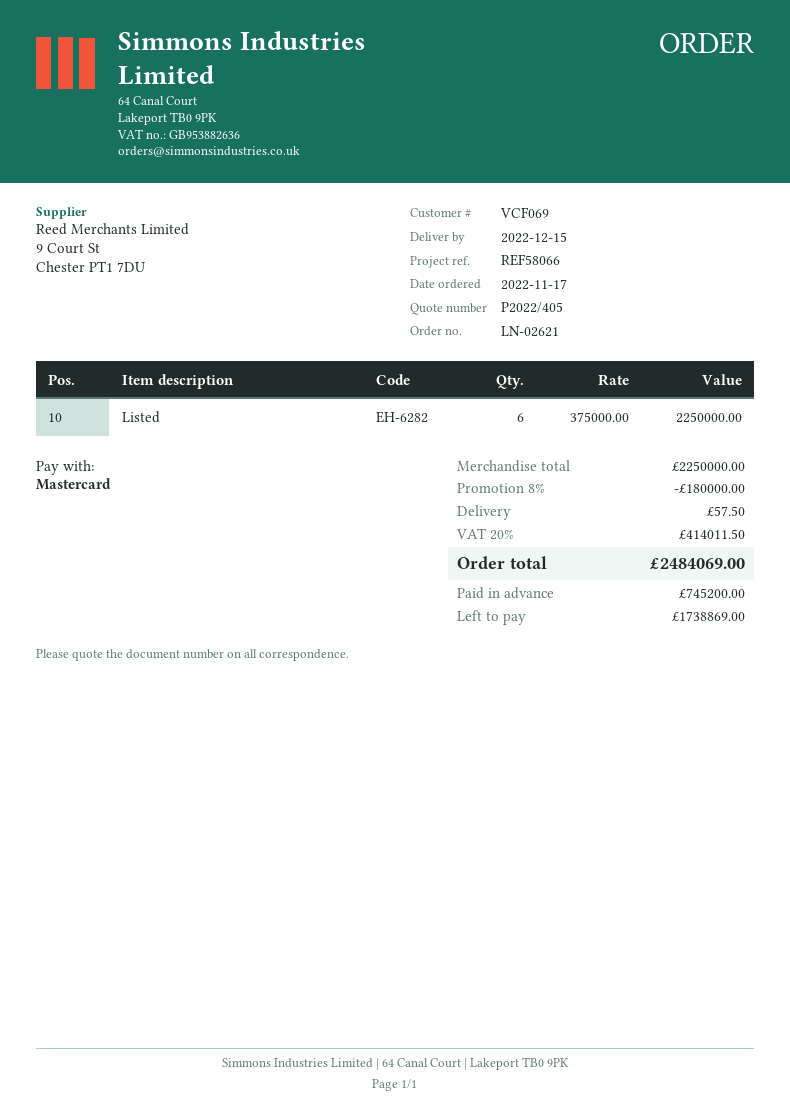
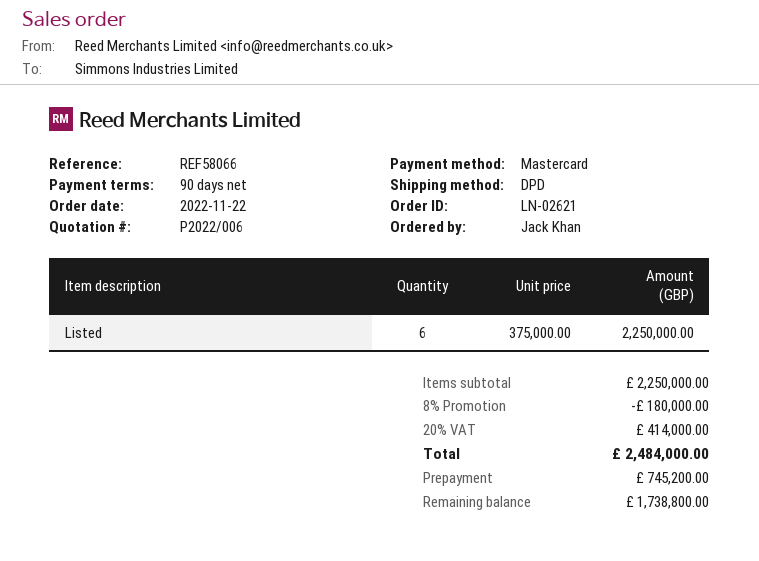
quote number: P2022/405 -> P2022/006
order date: 2022-11-17 -> 2022-11-22
shipping: 57.50 -> none
tax: 20% = 414011.50 -> 20% = 414000.00
total: 2484069.00 -> 2484000.00
balance: 1738869.00 -> 1738800.00

